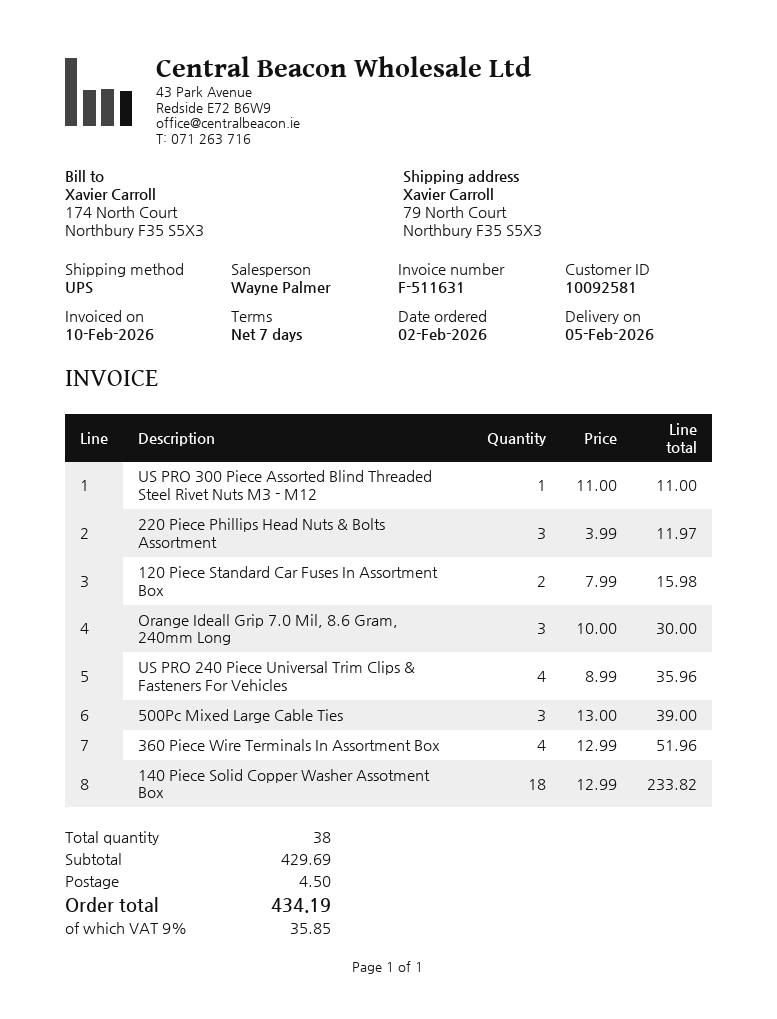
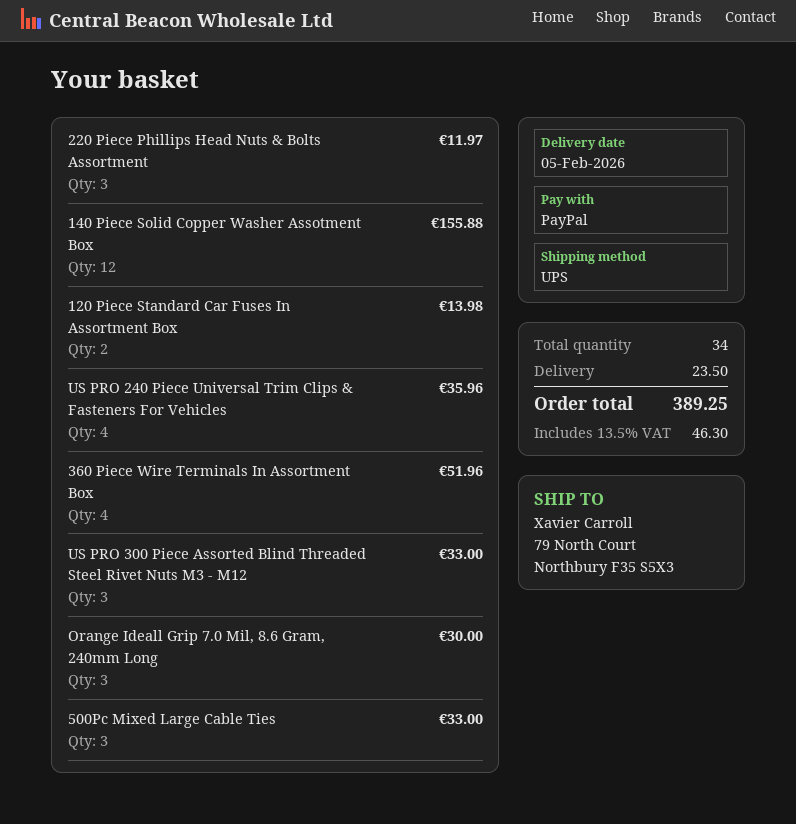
US PRO 300 Piece Assorted Blind Threaded Steel Rivet Nuts M3 - M12: 1 for 11.00 -> 3 for 33.00
120 Piece Standard Car Fuses In Assortment Box: 2 for 15.98 -> 2 for 13.98
500Pc Mixed Large Cable Ties: 3 for 39.00 -> 3 for 33.00
140 Piece Solid Copper Washer Assotment Box: 18 for 233.82 -> 12 for 155.88
total quantity: 38 -> 34
shipping: 4.50 -> 23.50
tax: 9% = 35.85 -> 13.5% = 46.30
total: 434.19 -> 389.25

